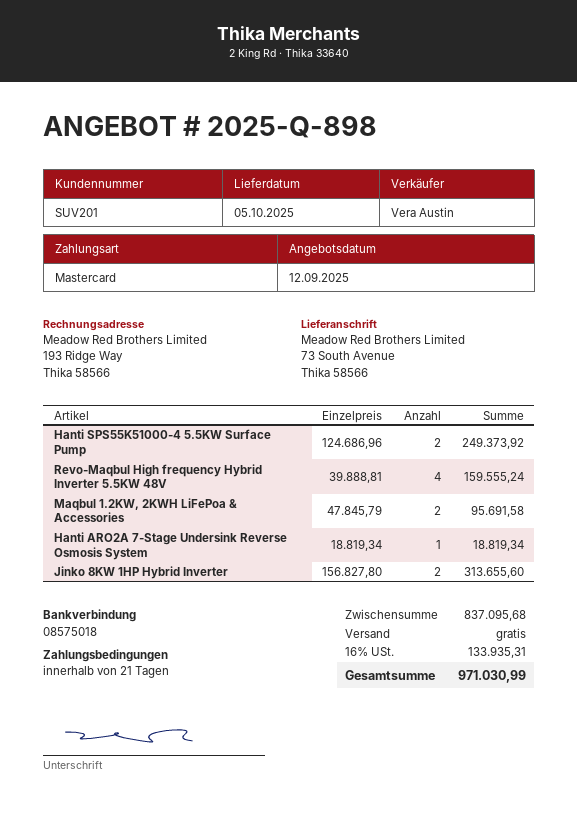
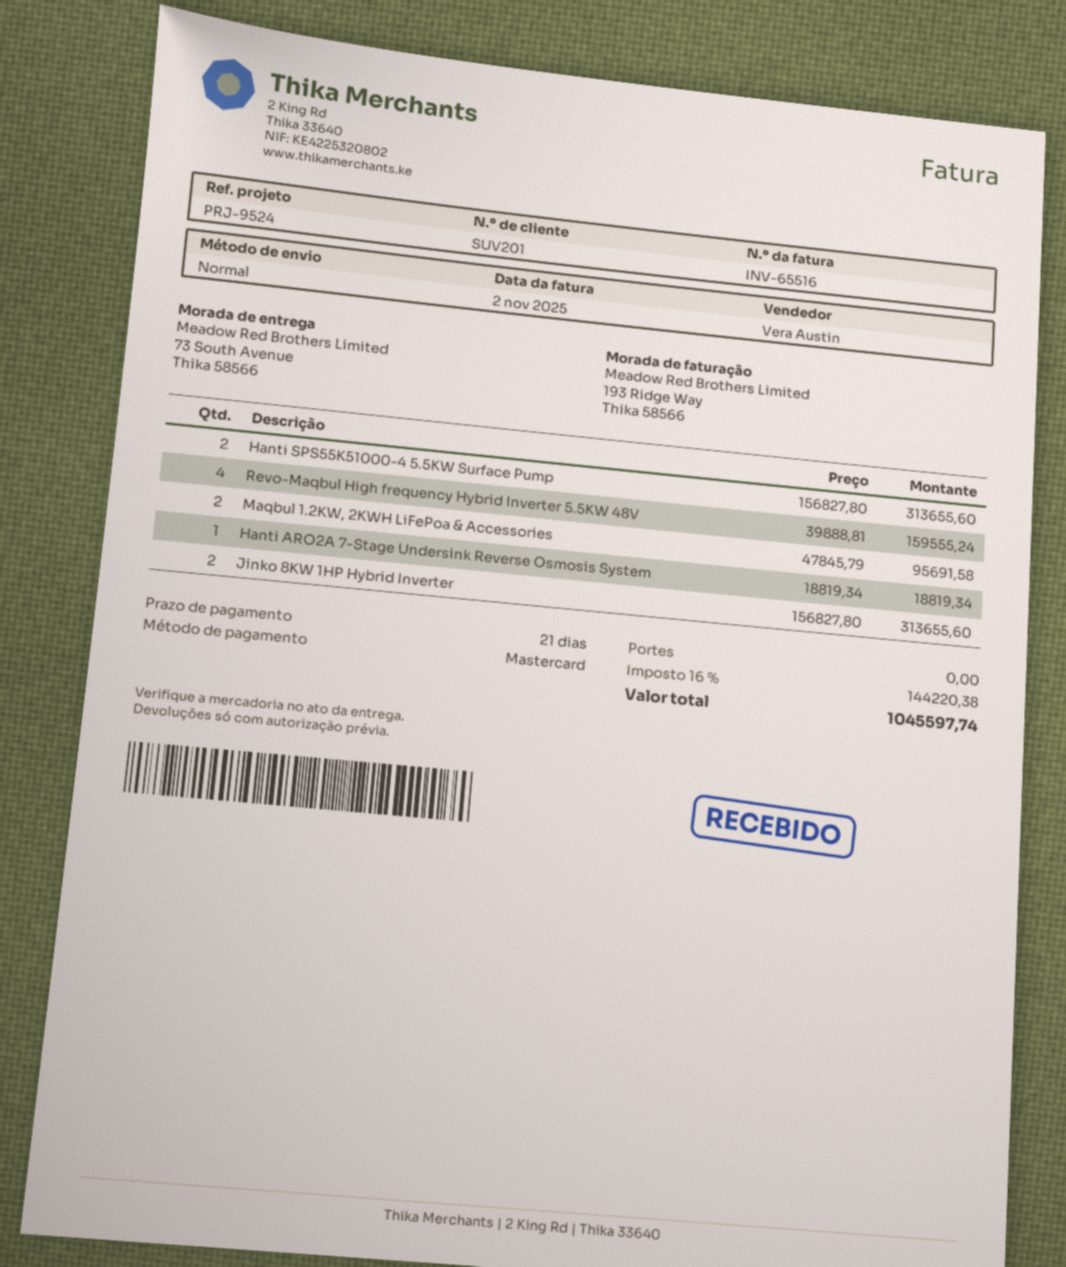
Hanti SPS55K51000-4 5.5KW Surface Pump: 2 x 124686.96 = 249373.92 -> 2 x 156827.80 = 313655.60
tax: 16% = 133935.31 -> 16% = 144220.38
total: 971030.99 -> 1045597.74

